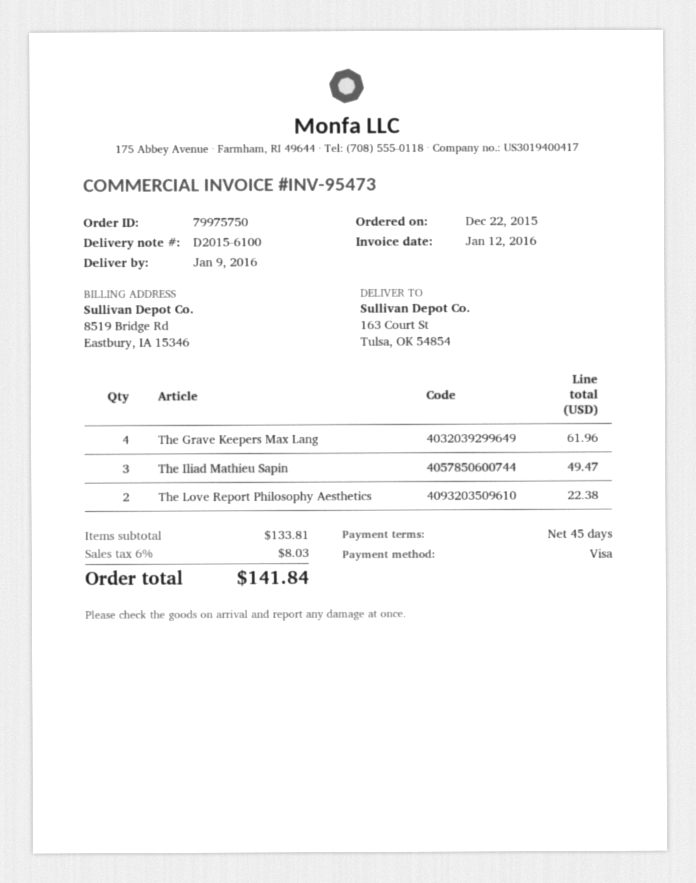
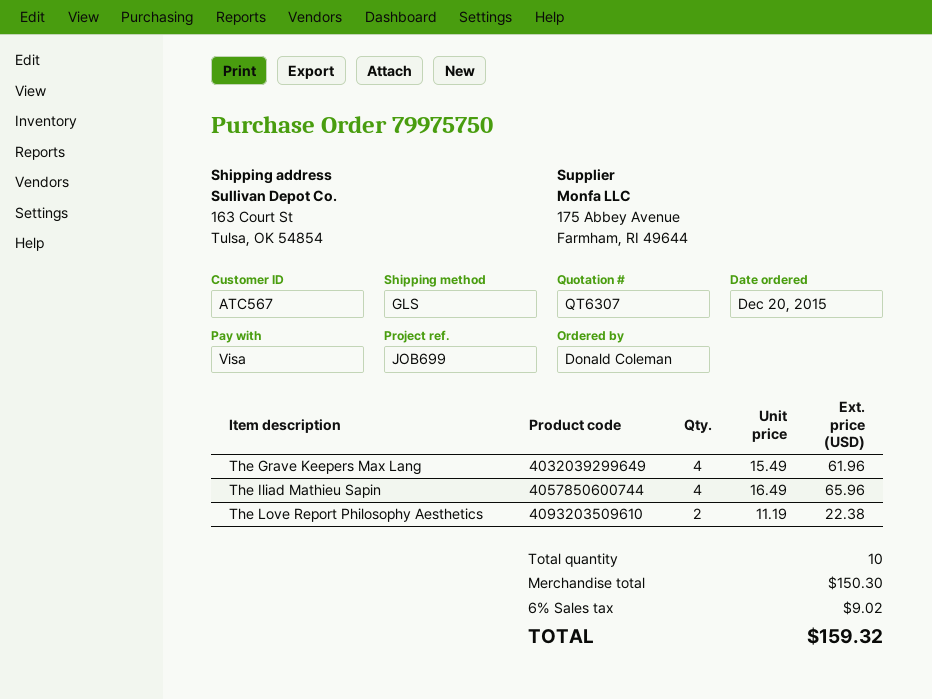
order date: 2015-12-22 -> 2015-12-20
The Iliad Mathieu Sapin: 3 for 49.47 -> 4 for 65.96
subtotal: 133.81 -> 150.30
tax: 6% = 8.03 -> 6% = 9.02
total: 141.84 -> 159.32

